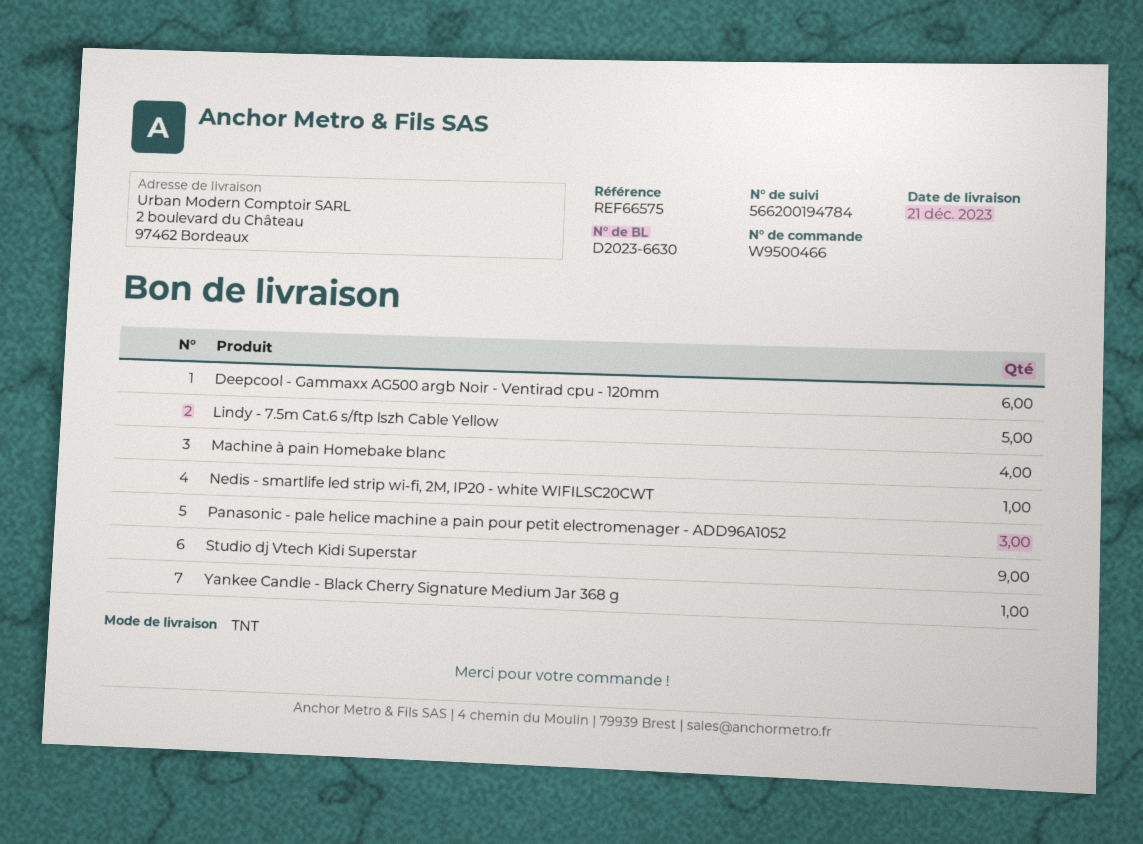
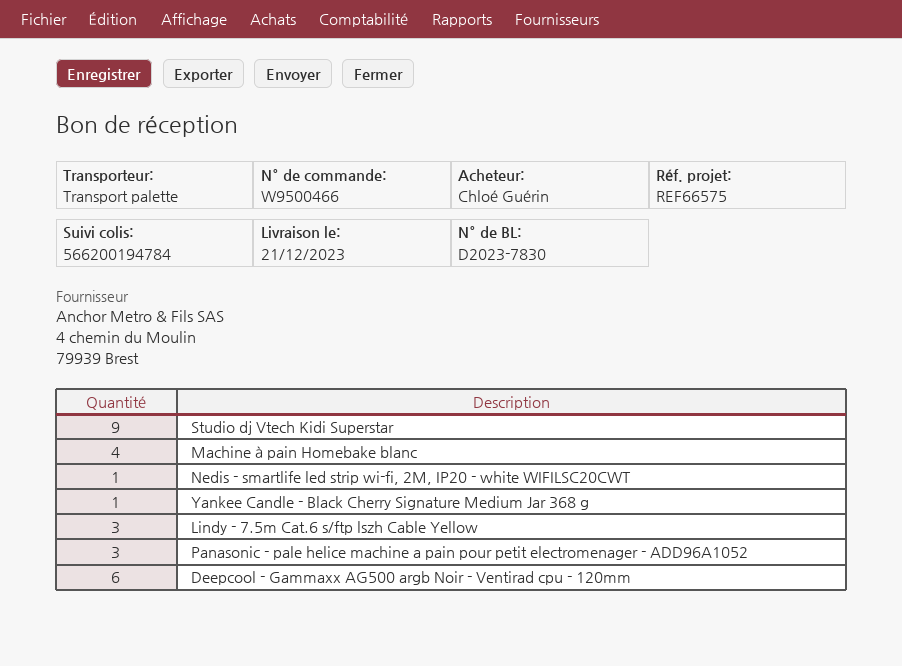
delivery note number: D2023-6630 -> D2023-7830
shipping method: TNT -> pallet freight
Lindy - 7.5m Cat.6 s/ftp lszh Cable Yellow: 5 -> 3

